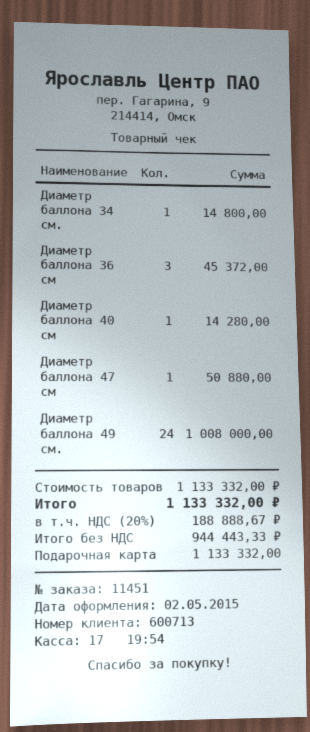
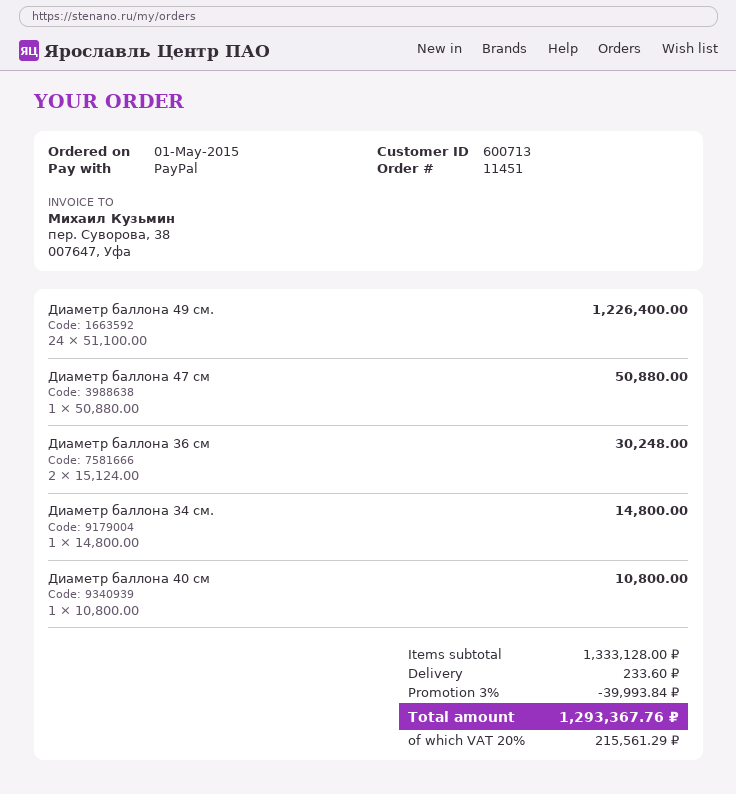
order date: 2015-05-02 -> 2015-05-01
payment method: gift card -> PayPal
Диаметр баллона 36 см: 3 for 45372.00 -> 2 for 30248.00
Диаметр баллона 40 см: 1 for 14280.00 -> 1 for 10800.00
Диаметр баллона 49 см.: 24 for 1008000.00 -> 24 for 1226400.00
subtotal: 1133332.00 -> 1333128.00
discount: none -> 3% = 39993.84
shipping: none -> 233.60
tax: 20% = 188888.67 -> 20% = 215561.29
total: 1133332.00 -> 1293367.76

